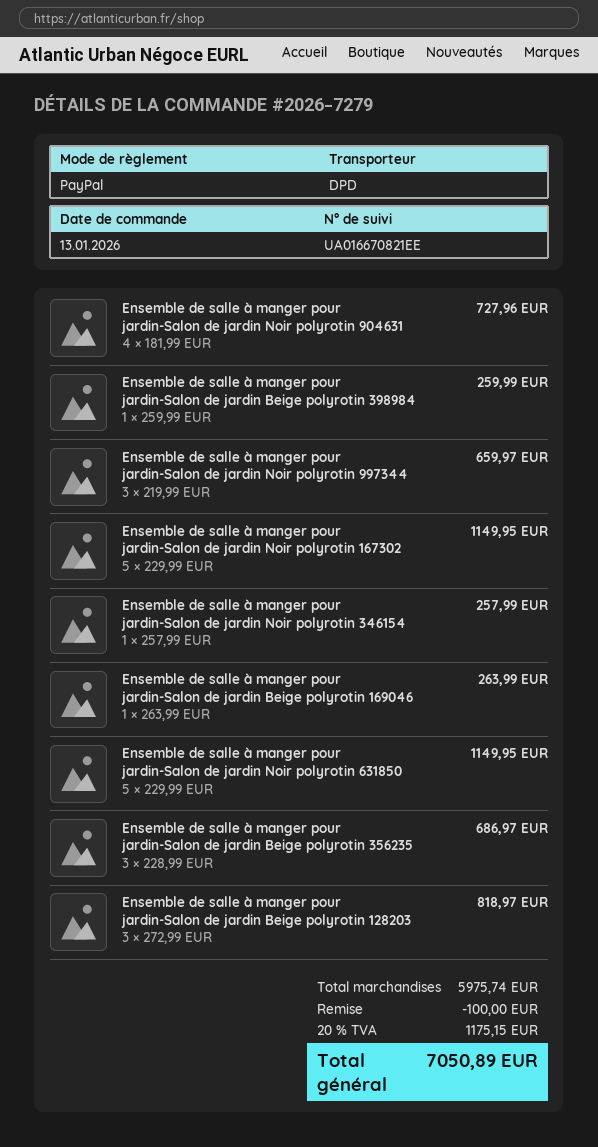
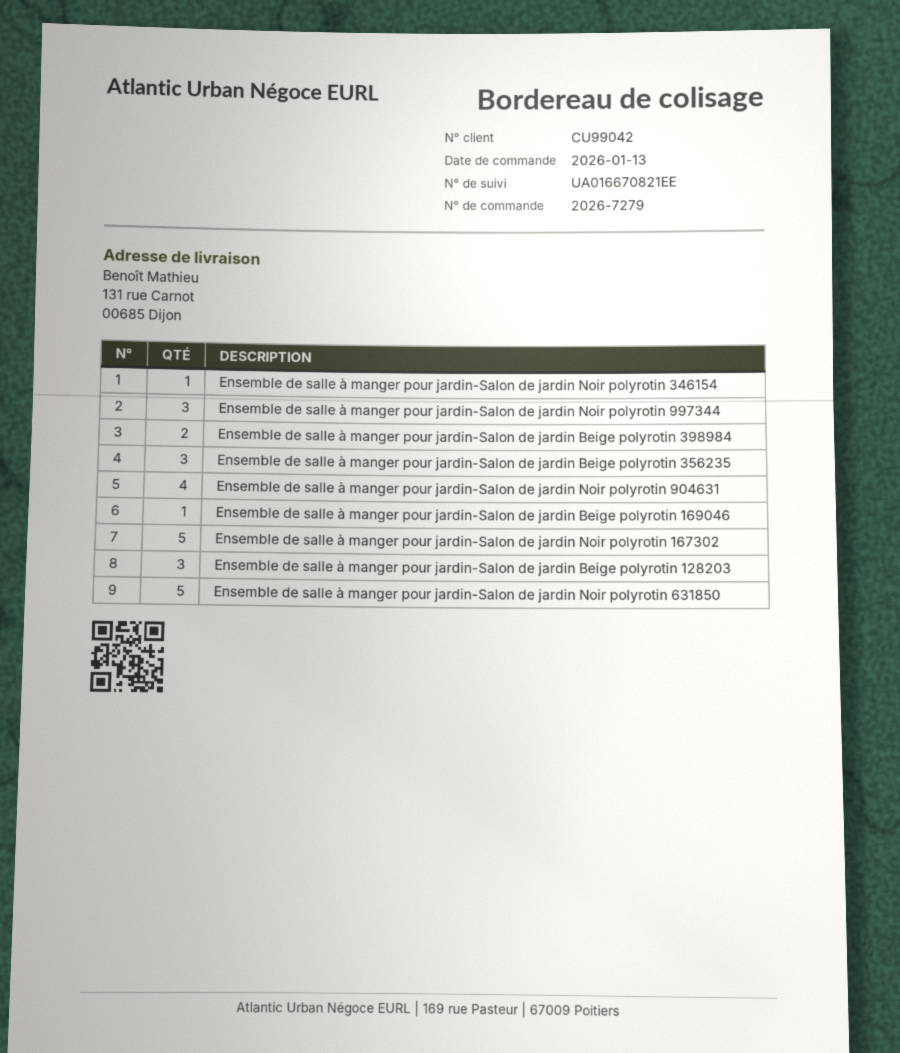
Ensemble de salle à manger pour jardin-Salon de jardin Beige polyrotin 398984: 1 -> 2

